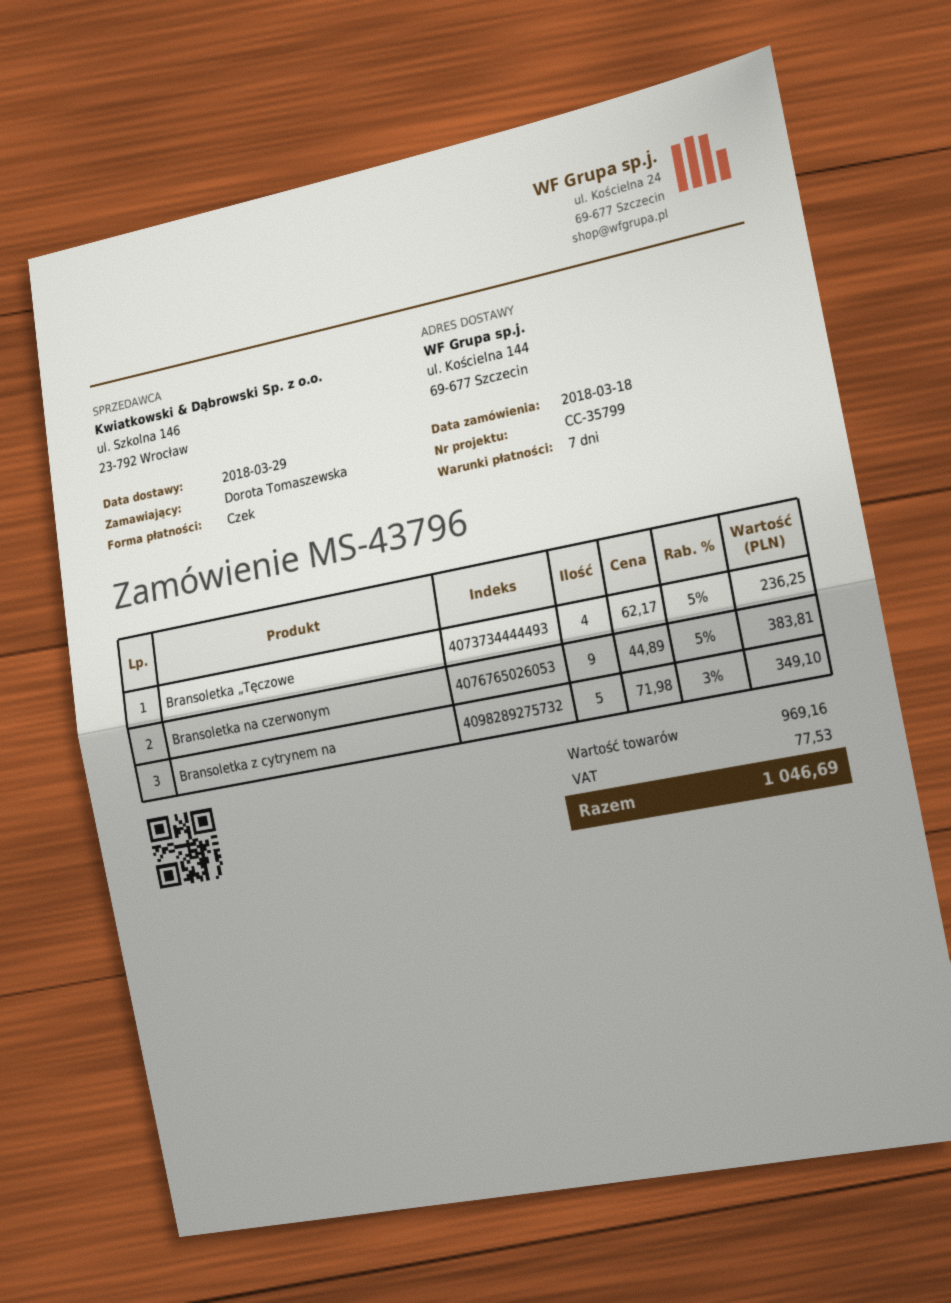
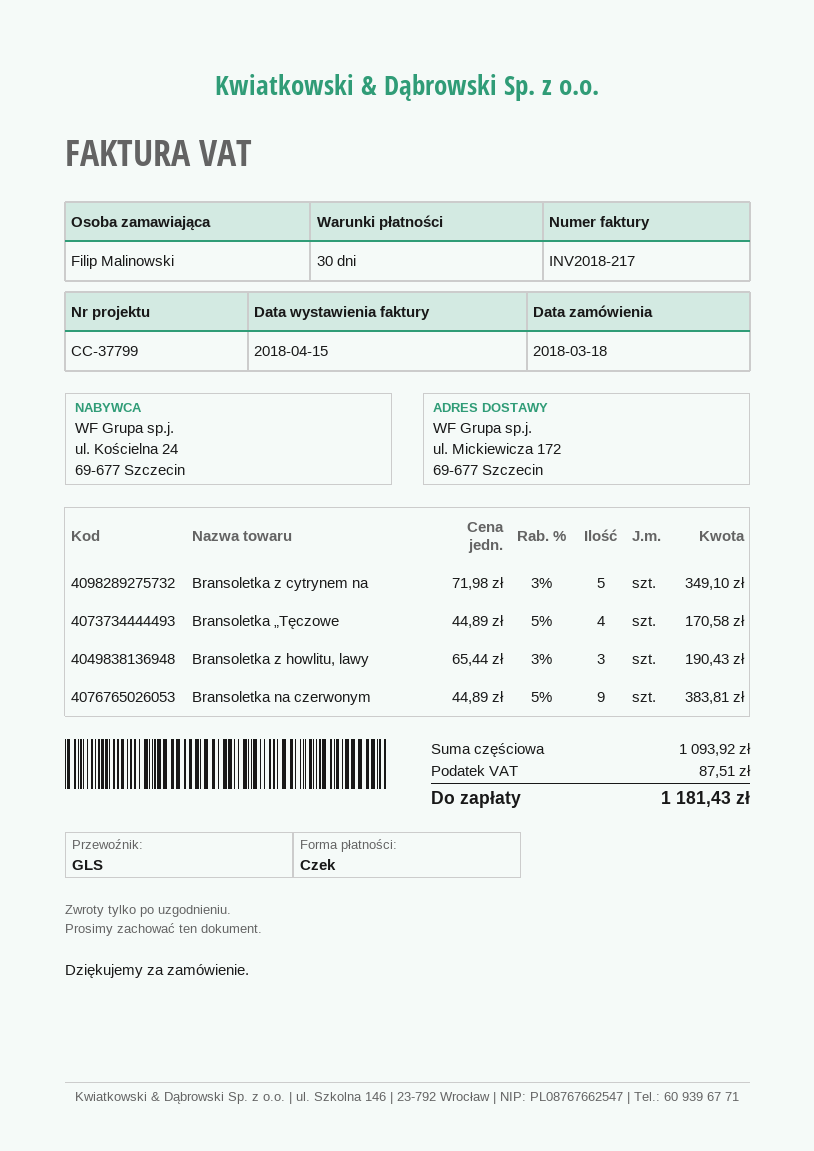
payment terms: 7 days -> 30 days
reference: CC-35799 -> CC-37799
ordered by: Dorota Tomaszewska -> Filip Malinowski
ship to: ul. Kościelna 144, 69-677 Szczecin -> ul. Mickiewicza 172, 69-677 Szczecin
Bransoletka „Tęczowe: 4 x 62.17 - 5% = 236.25 -> 4 x 44.89 - 5% = 170.58
Bransoletka z howlitu, lawy: none -> 3 x 65.44 - 3% = 190.43
subtotal: 969.16 -> 1093.92
tax: 77.53 -> 87.51
total: 1046.69 -> 1181.43

